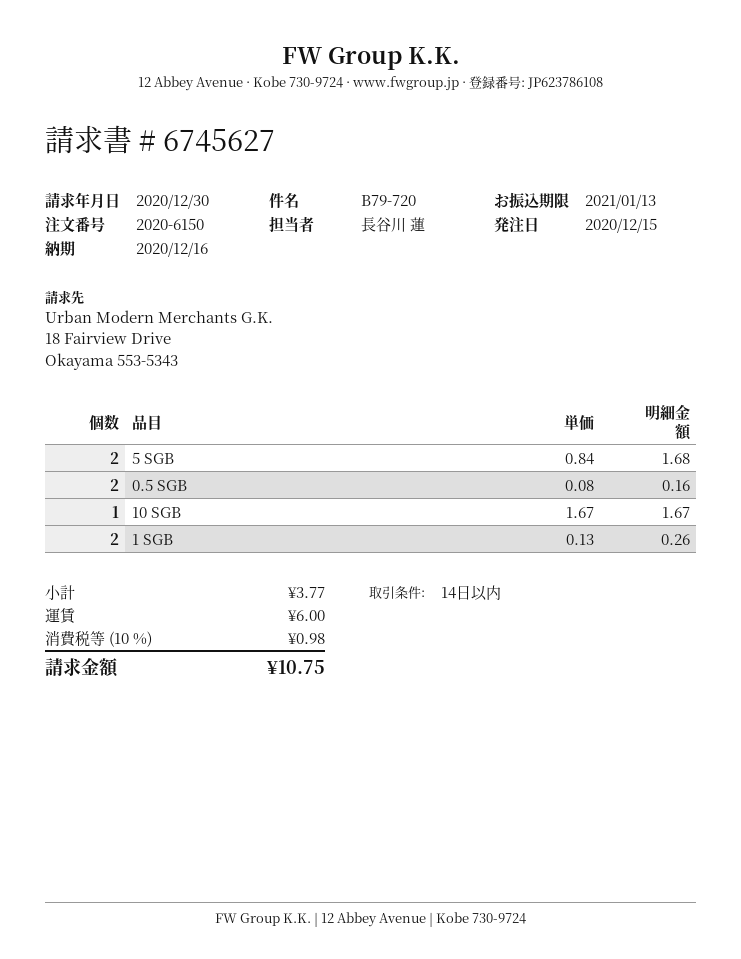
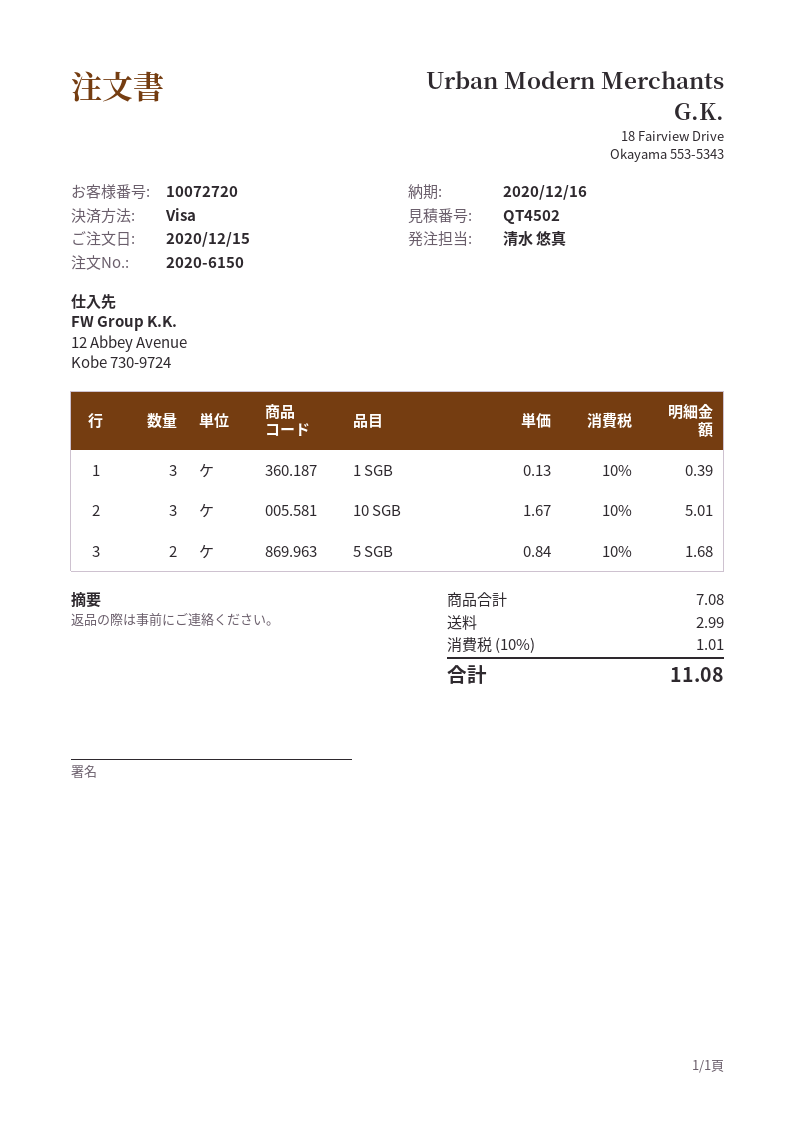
0.5 SGB: 2 x 0.08 = 0.16 -> none
10 SGB: 1 x 1.67 = 1.67 -> 3 x 1.67 = 5.01
1 SGB: 2 x 0.13 = 0.26 -> 3 x 0.13 = 0.39
subtotal: 3.77 -> 7.08
shipping: 6.00 -> 2.99
tax: 10% = 0.98 -> 10% = 1.01
total: 10.75 -> 11.08

